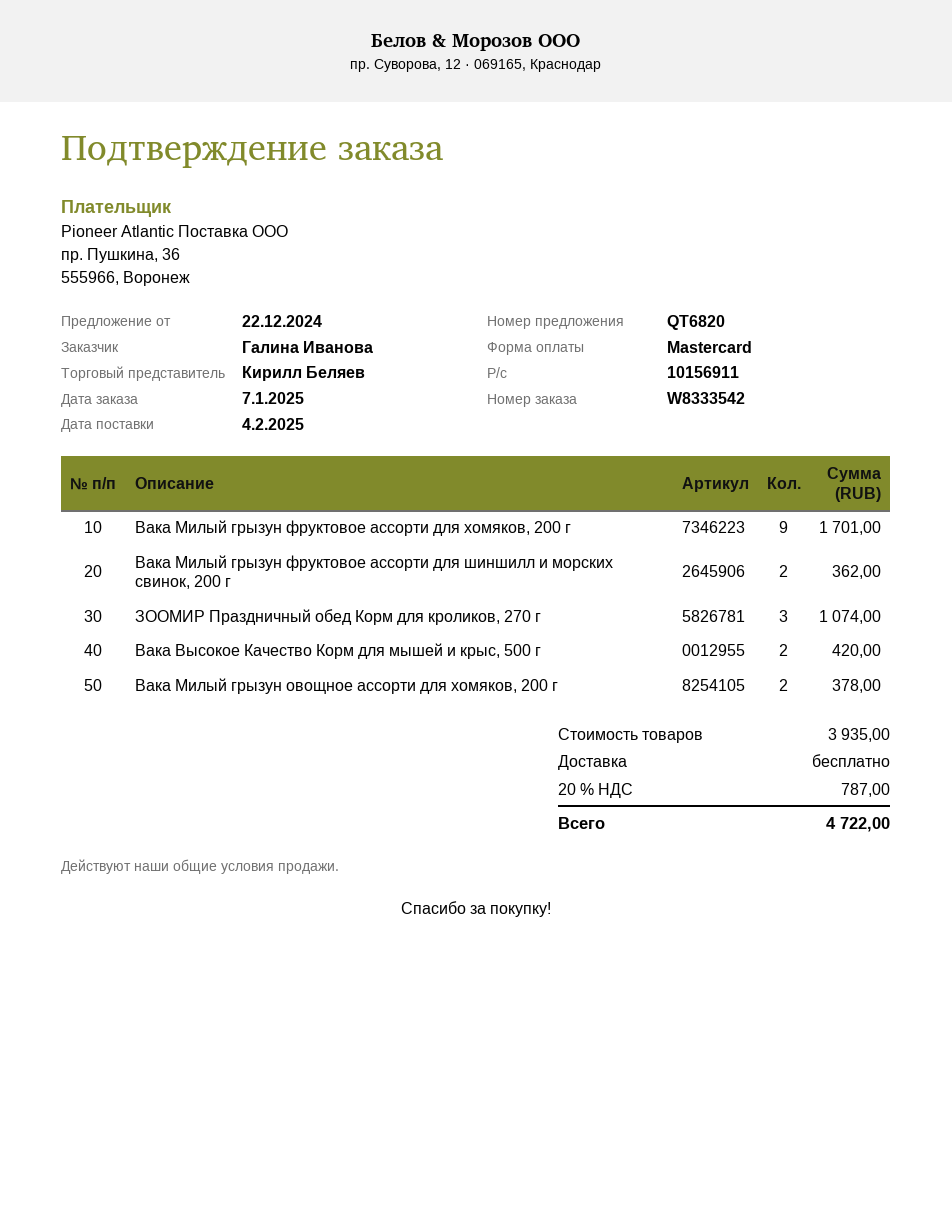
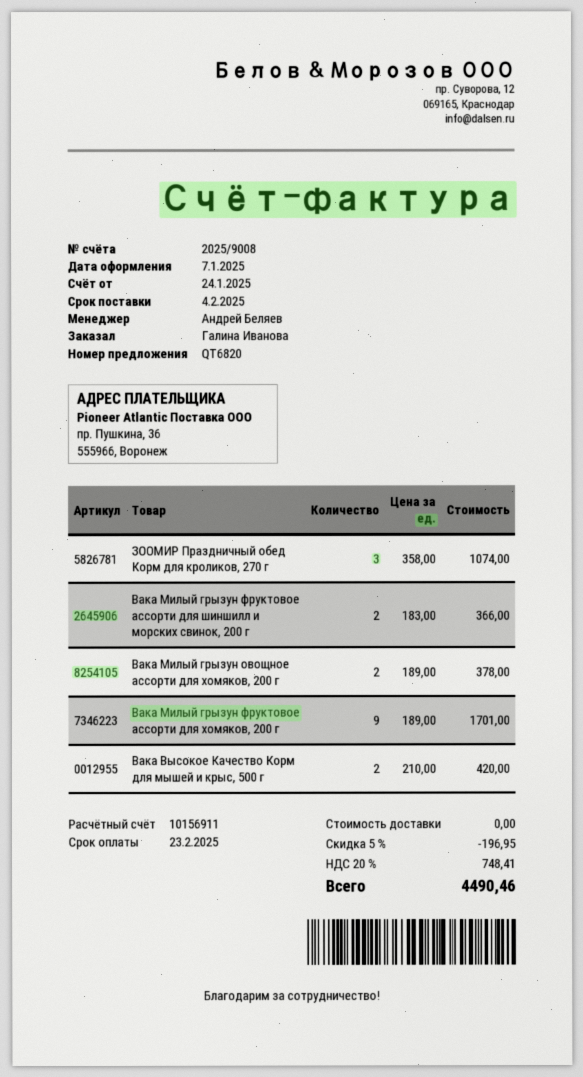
sales rep: Кирилл Беляев -> Андрей Беляев
Вака Милый грызун фруктовое ассорти для шиншилл и морских свинок, 200 г: 2 for 362.00 -> 2 for 366.00
discount: none -> 5% = 196.95
tax: 20% = 787.00 -> 20% = 748.41
total: 4722.00 -> 4490.46

